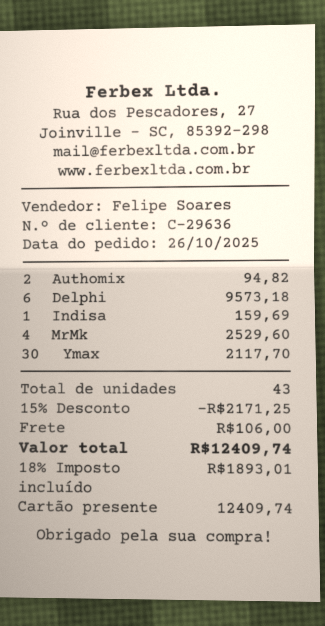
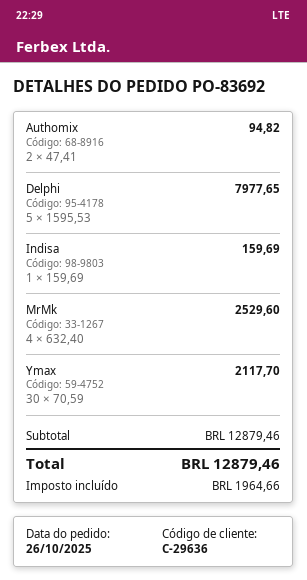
Delphi: 6 for 9573.18 -> 5 for 7977.65
discount: 15% = 2171.25 -> none
shipping: 106.00 -> none
tax: 1893.01 -> 1964.66
total: 12409.74 -> 12879.46

